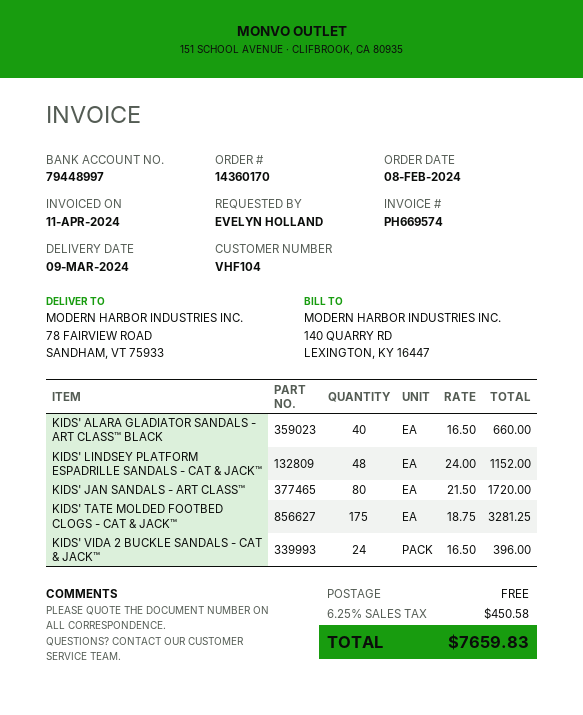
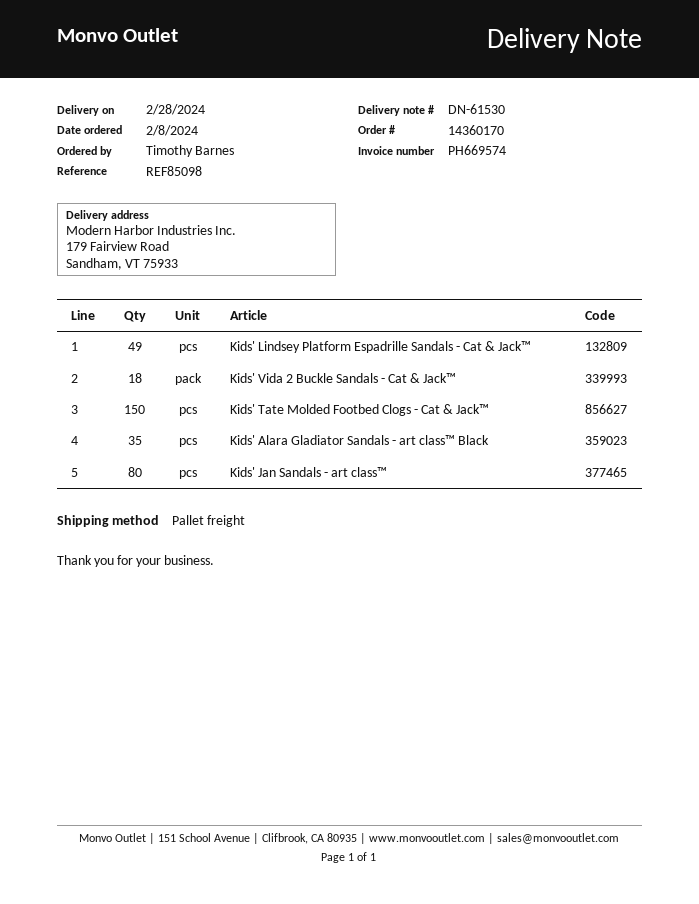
delivery date: 2024-03-09 -> 2024-02-28
ordered by: EVELYN HOLLAND -> Timothy Barnes
ship to: 78 FAIRVIEW ROAD, SANDHAM, VT 75933 -> 179 Fairview Road, Sandham, VT 75933
KIDS' ALARA GLADIATOR SANDALS - ART CLASS™ BLACK: 40 -> 35
KIDS' LINDSEY PLATFORM ESPADRILLE SANDALS - CAT & JACK™: 48 -> 49
KIDS' TATE MOLDED FOOTBED CLOGS - CAT & JACK™: 175 -> 150
KIDS' VIDA 2 BUCKLE SANDALS - CAT & JACK™: 24 -> 18

